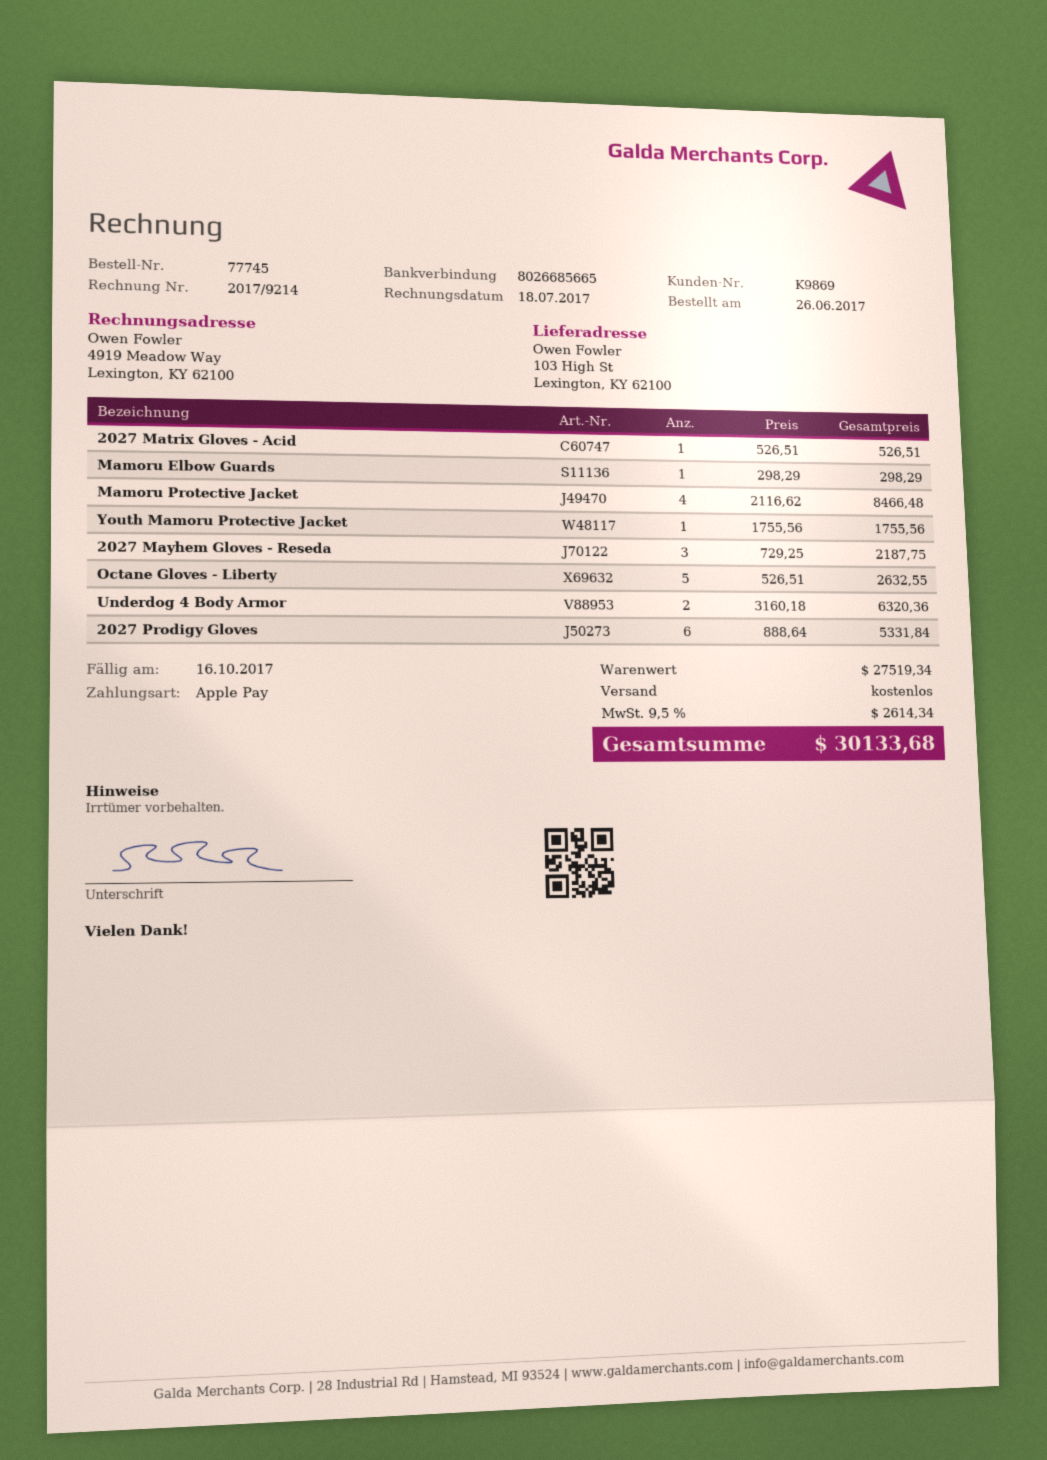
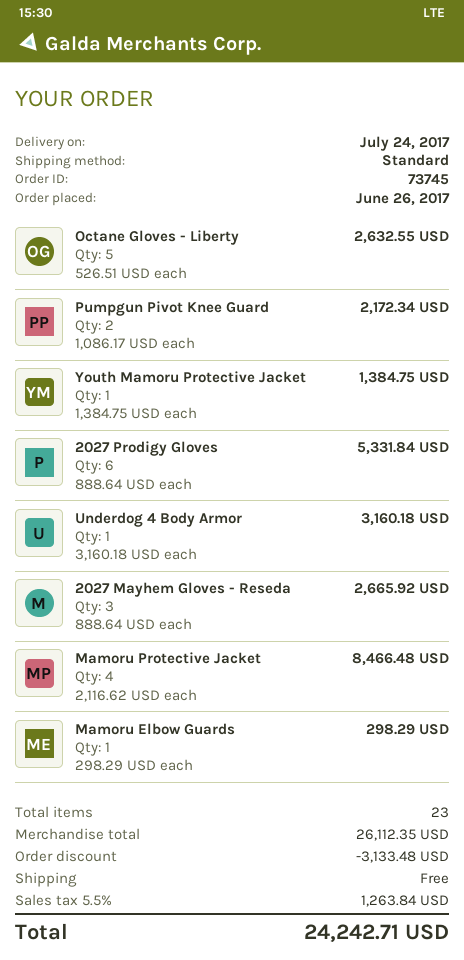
order number: 77745 -> 73745
2027 Matrix Gloves - Acid: 1 x 526.51 = 526.51 -> none
Youth Mamoru Protective Jacket: 1 x 1755.56 = 1755.56 -> 1 x 1384.75 = 1384.75
2027 Mayhem Gloves - Reseda: 3 x 729.25 = 2187.75 -> 3 x 888.64 = 2665.92
Underdog 4 Body Armor: 2 x 3160.18 = 6320.36 -> 1 x 3160.18 = 3160.18
Pumpgun Pivot Knee Guard: none -> 2 x 1086.17 = 2172.34
subtotal: 27519.34 -> 26112.35
discount: none -> 3133.48
tax: 9.5% = 2614.34 -> 5.5% = 1263.84
total: 30133.68 -> 24242.71

